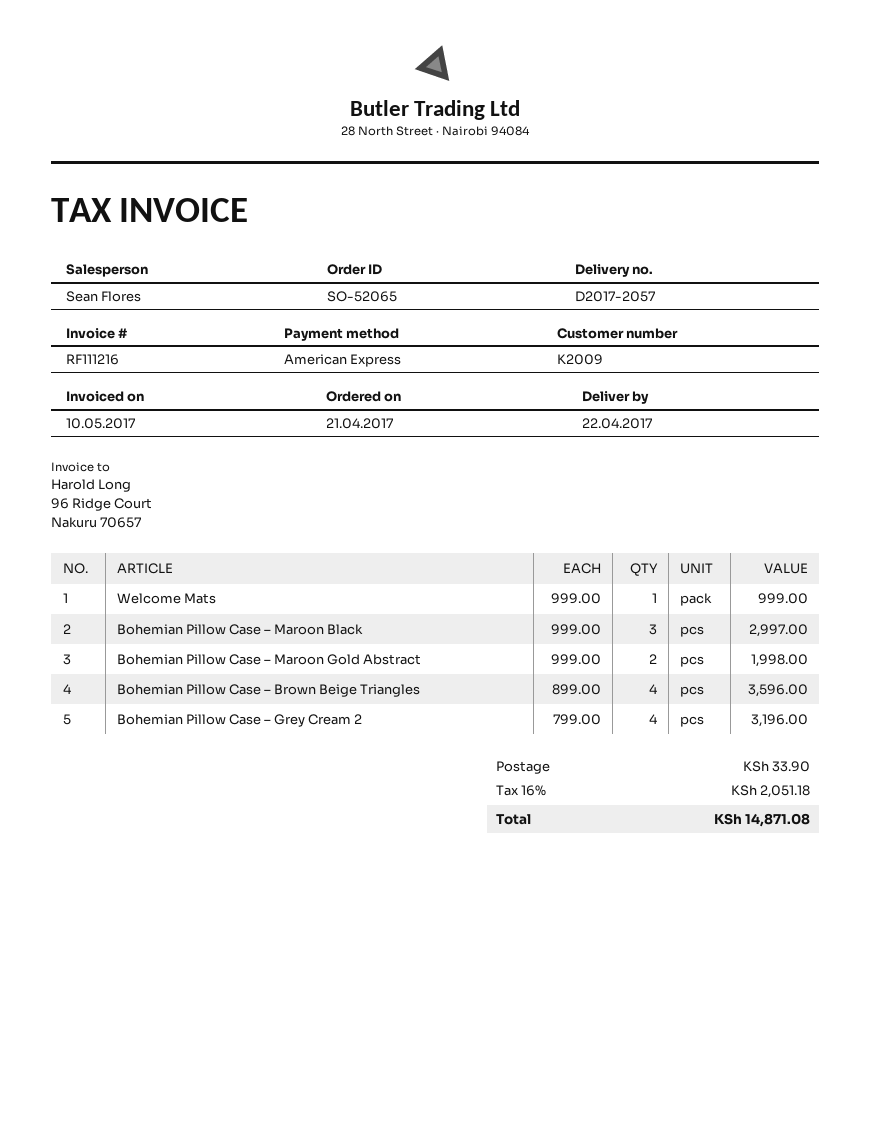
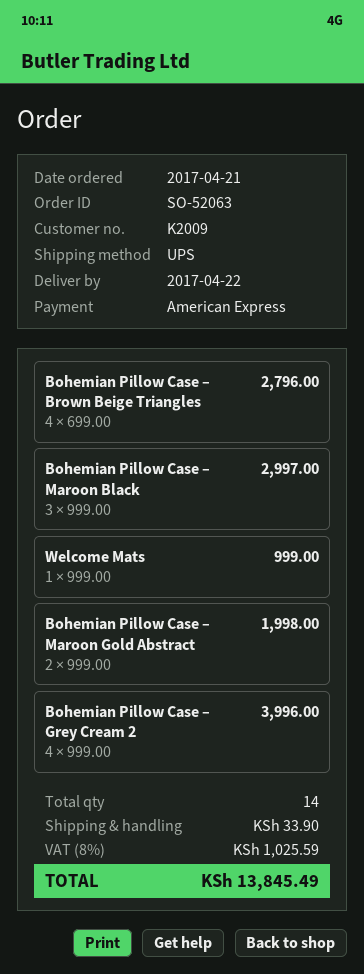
order number: SO-52065 -> SO-52063
Bohemian Pillow Case – Brown Beige Triangles: 4 x 899.00 = 3596.00 -> 4 x 699.00 = 2796.00
Bohemian Pillow Case – Grey Cream 2: 4 x 799.00 = 3196.00 -> 4 x 999.00 = 3996.00
tax: 16% = 2051.18 -> 8% = 1025.59
total: 14871.08 -> 13845.49

